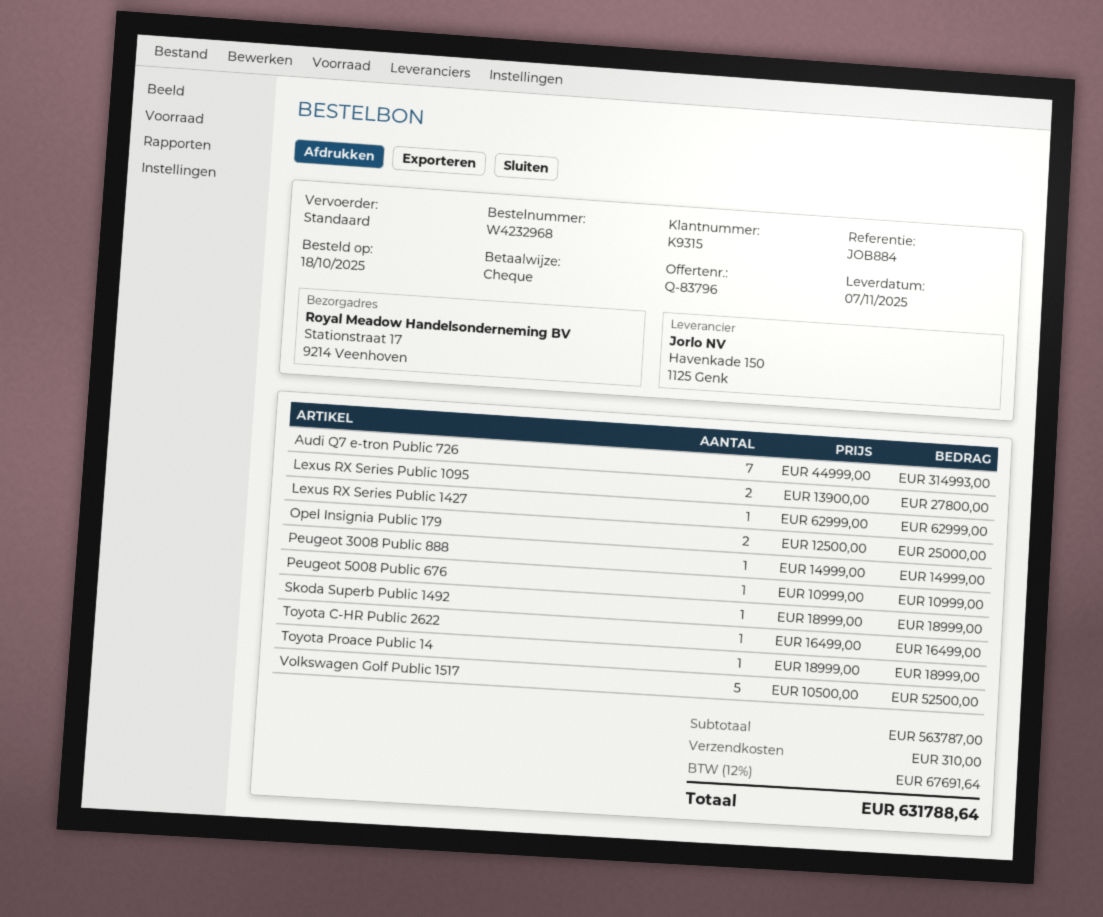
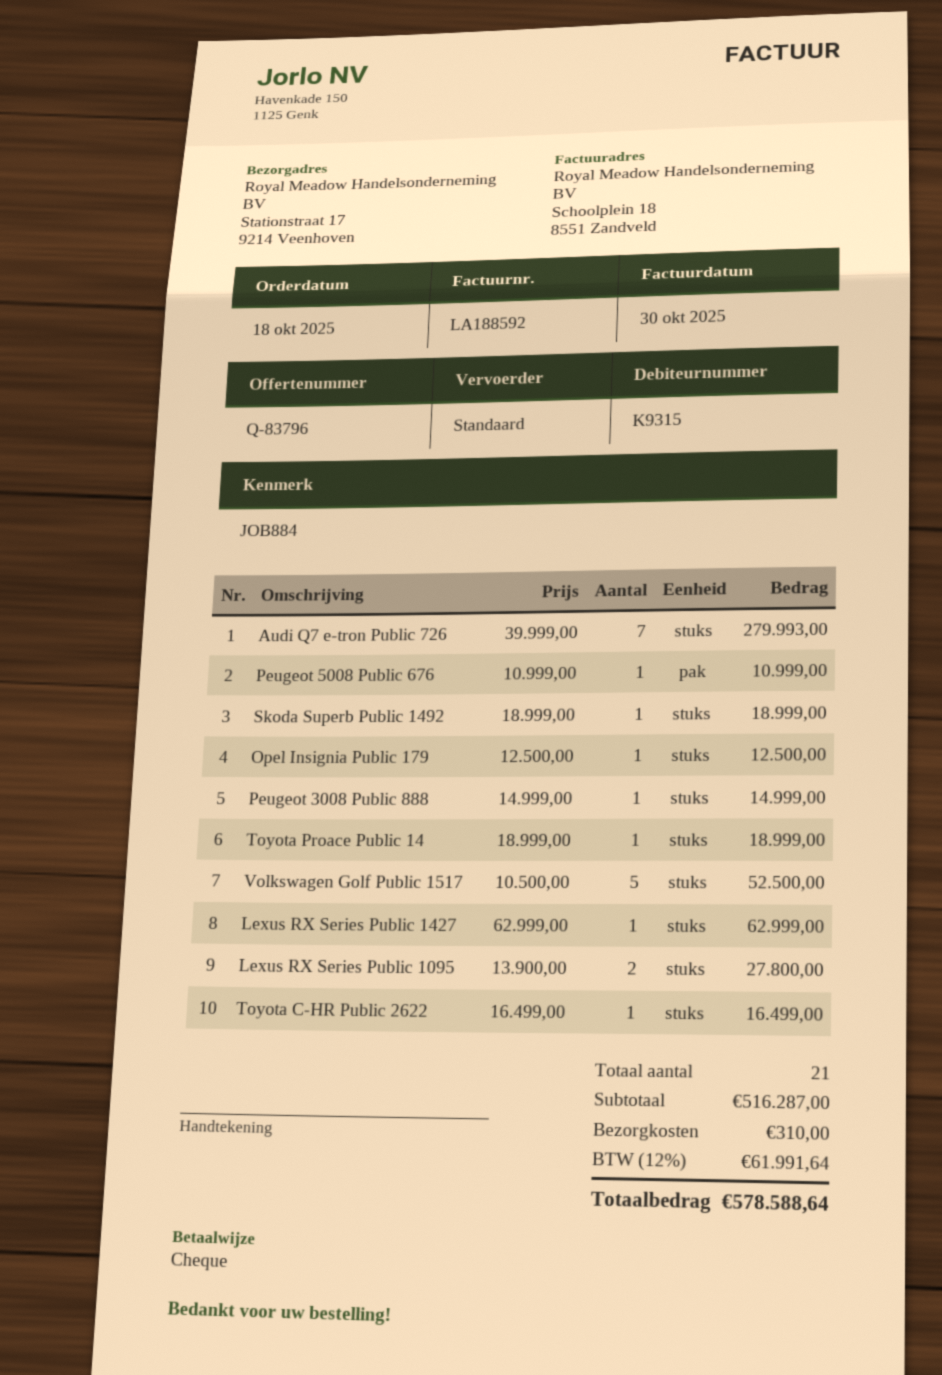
Audi Q7 e-tron Public 726: 7 x 44999.00 = 314993.00 -> 7 x 39999.00 = 279993.00
Opel Insignia Public 179: 2 x 12500.00 = 25000.00 -> 1 x 12500.00 = 12500.00
subtotal: 563787.00 -> 516287.00
tax: 12% = 67691.64 -> 12% = 61991.64
total: 631788.64 -> 578588.64

